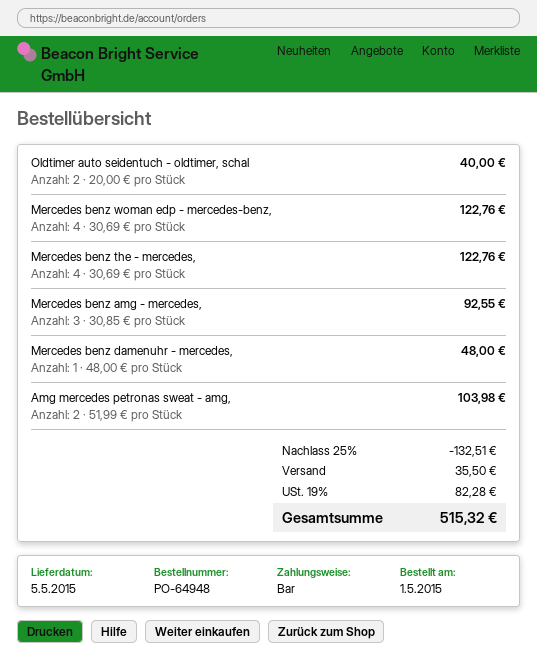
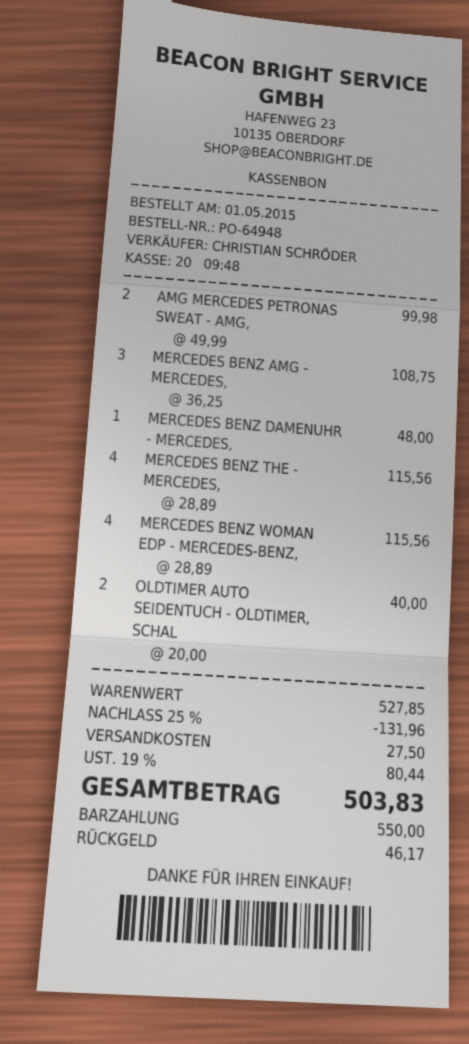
Mercedes benz woman edp - mercedes-benz,: 4 x 30.69 = 122.76 -> 4 x 28.89 = 115.56
Mercedes benz the - mercedes,: 4 x 30.69 = 122.76 -> 4 x 28.89 = 115.56
Mercedes benz amg - mercedes,: 3 x 30.85 = 92.55 -> 3 x 36.25 = 108.75
Amg mercedes petronas sweat - amg,: 2 x 51.99 = 103.98 -> 2 x 49.99 = 99.98
discount: 25% = 132.51 -> 25% = 131.96
shipping: 35.50 -> 27.50
tax: 19% = 82.28 -> 19% = 80.44
total: 515.32 -> 503.83

